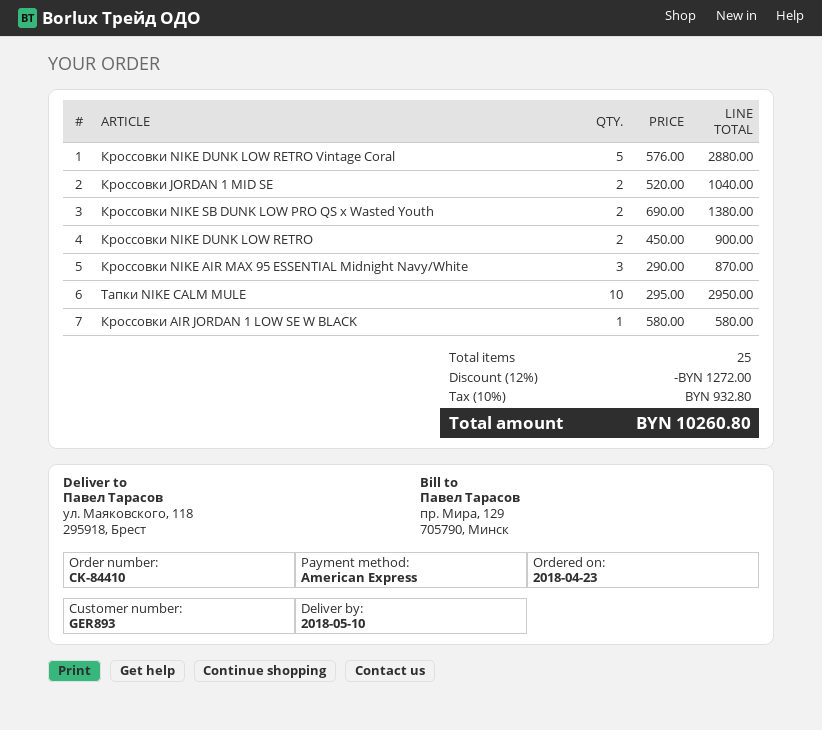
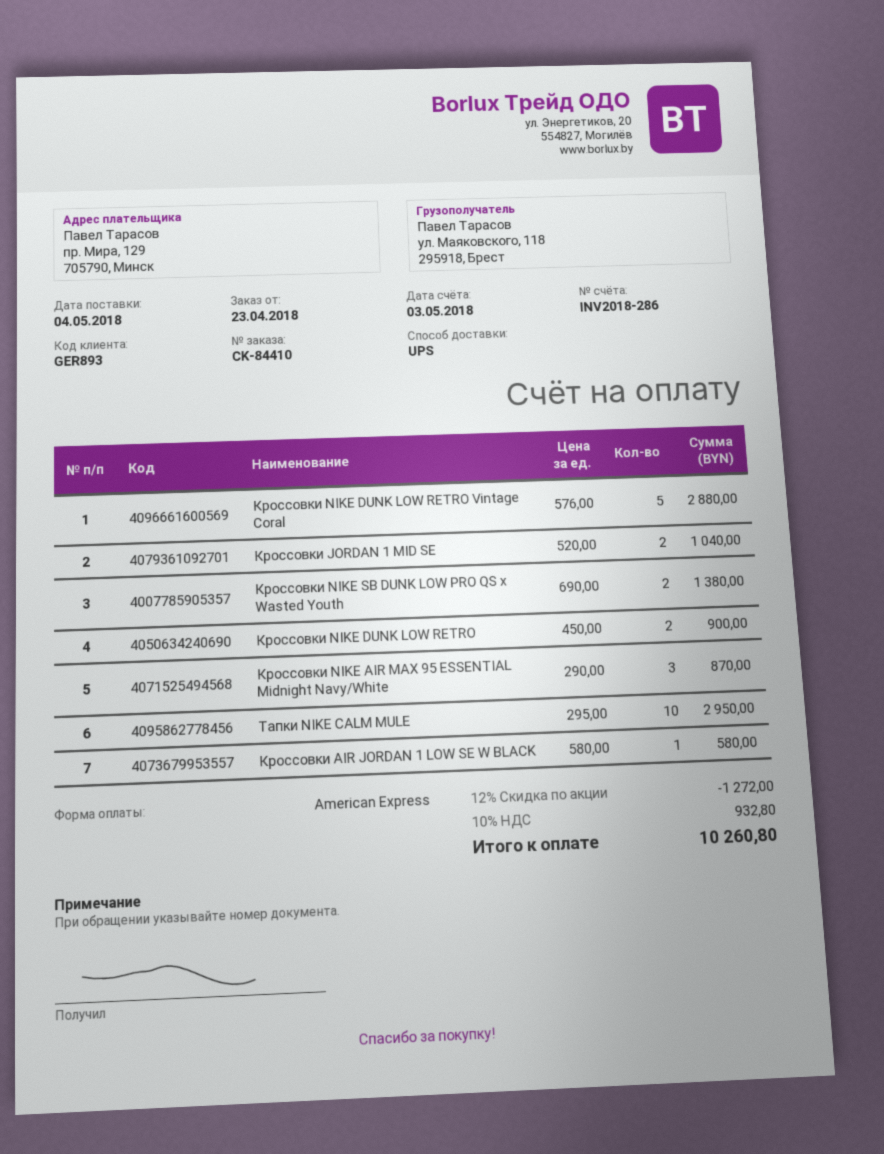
delivery date: 2018-05-10 -> 2018-05-04

